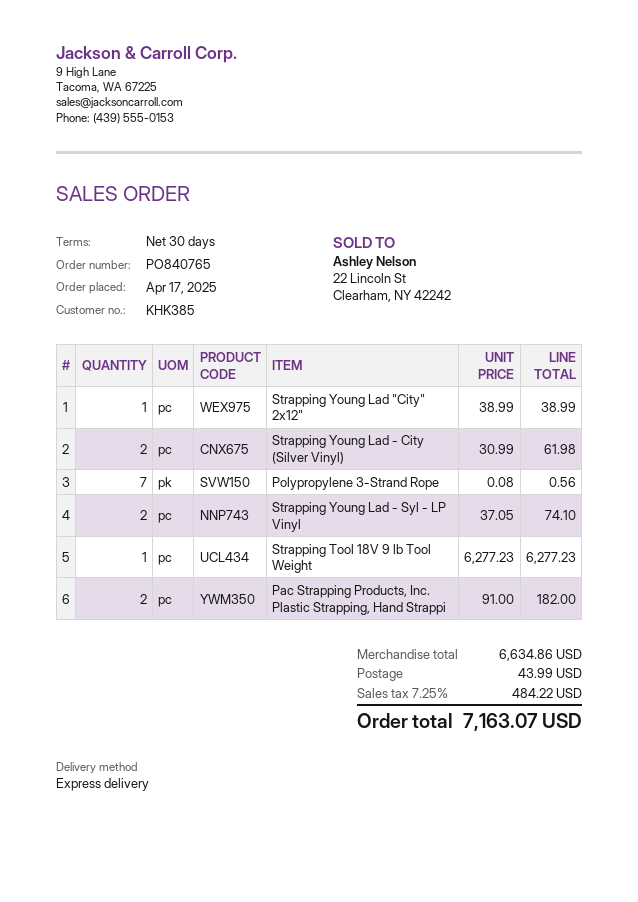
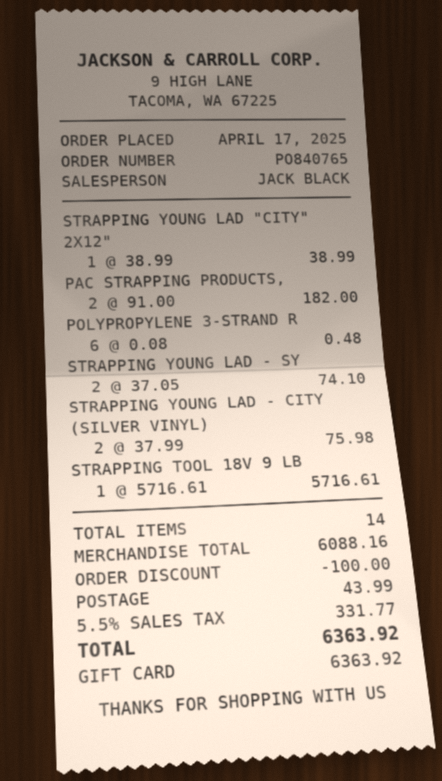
Strapping Young Lad - City (Silver Vinyl): 2 x 30.99 = 61.98 -> 2 x 37.99 = 75.98
Polypropylene 3-Strand Rope: 7 x 0.08 = 0.56 -> 6 x 0.08 = 0.48
Strapping Tool 18V 9 lb Tool Weight: 1 x 6277.23 = 6277.23 -> 1 x 5716.61 = 5716.61
subtotal: 6634.86 -> 6088.16
discount: none -> 100.00
tax: 7.25% = 484.22 -> 5.5% = 331.77
total: 7163.07 -> 6363.92

